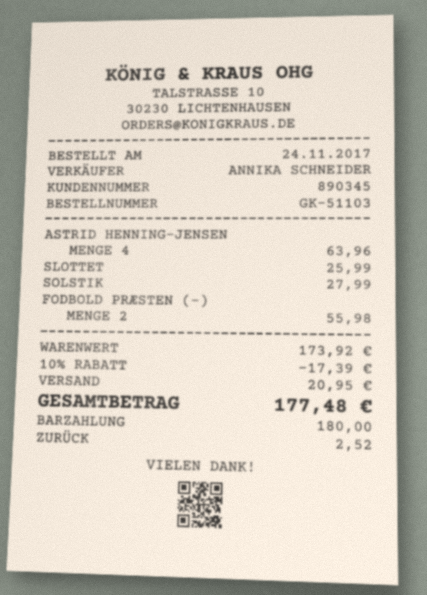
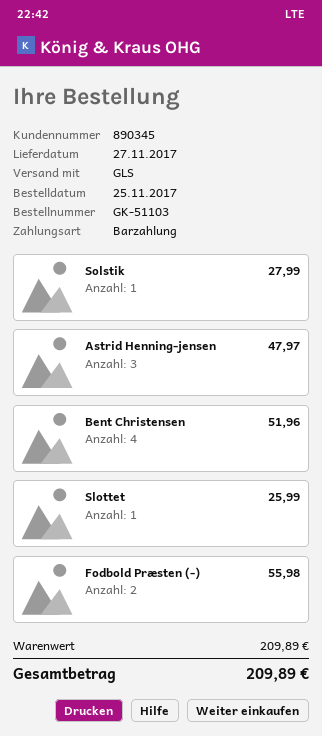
order date: 2017-11-24 -> 2017-11-25
ASTRID HENNING-JENSEN: 4 for 63.96 -> 3 for 47.97
Bent Christensen: none -> 4 for 51.96
subtotal: 173.92 -> 209.89
discount: 10% = 17.39 -> none
shipping: 20.95 -> none
total: 177.48 -> 209.89

